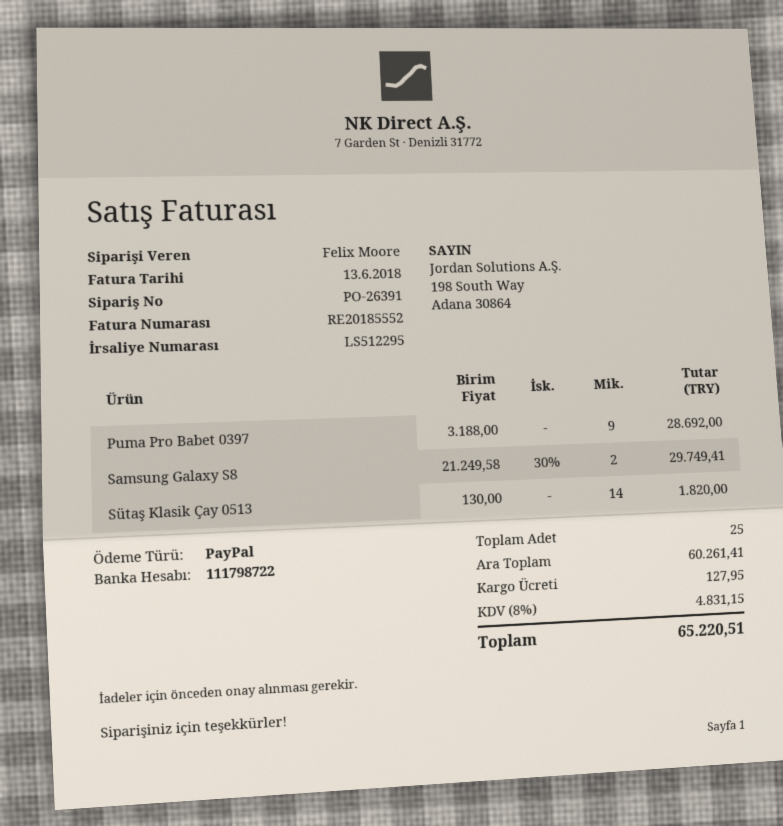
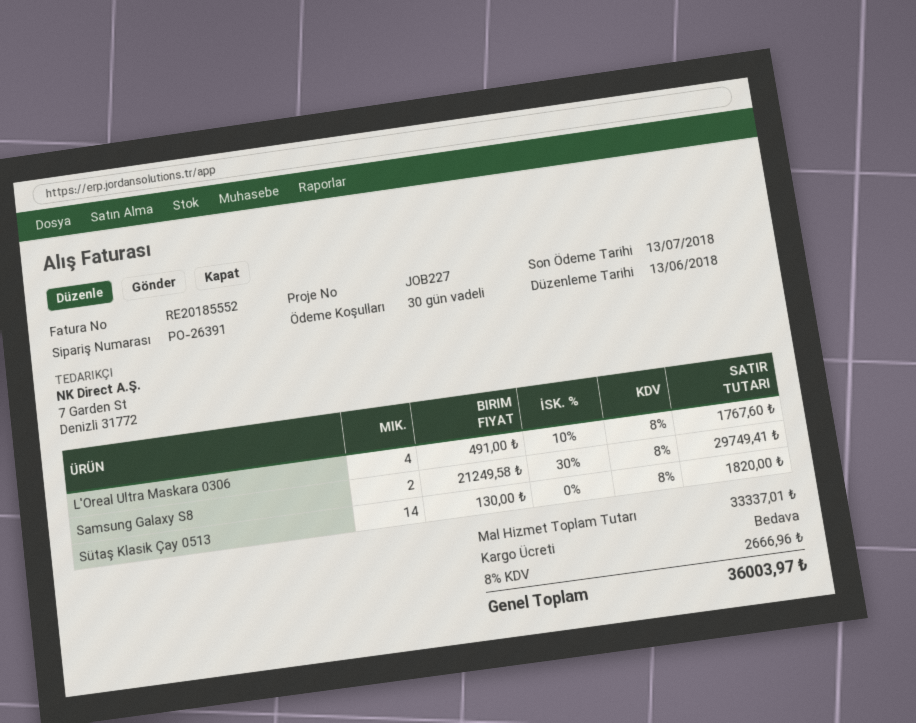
Puma Pro Babet 0397: 9 x 3188.00 = 28692.00 -> none
L'Oreal Ultra Maskara 0306: none -> 4 x 491.00 - 10% = 1767.60
subtotal: 60261.41 -> 33337.01
shipping: 127.95 -> 0.00
tax: 8% = 4831.15 -> 8% = 2666.96
total: 65220.51 -> 36003.97

